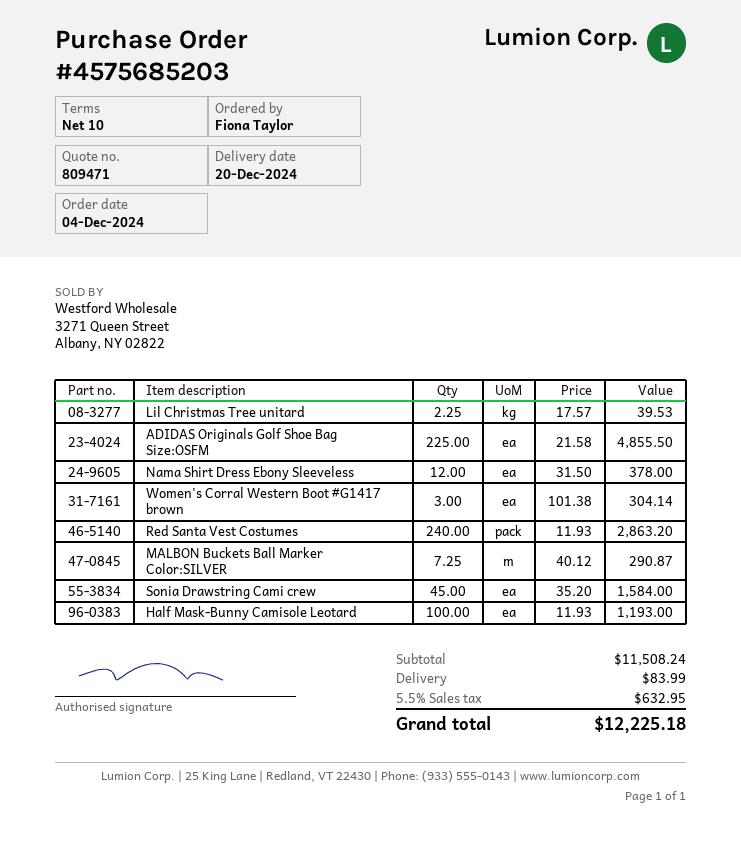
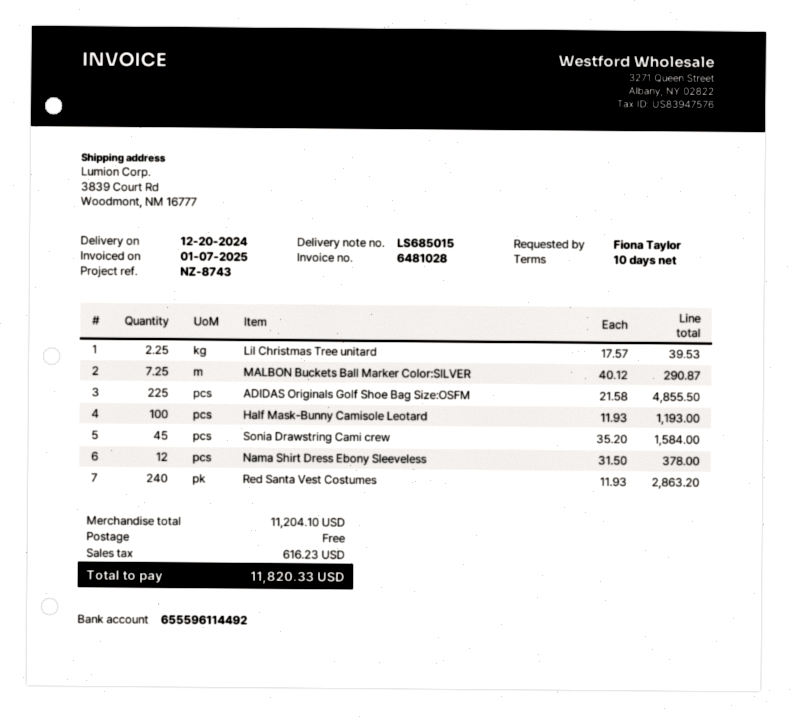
Women's Corral Western Boot #G1417 brown: 3 x 101.38 = 304.14 -> none
subtotal: 11508.24 -> 11204.10
shipping: 83.99 -> 0.00
tax: 632.95 -> 616.23
total: 12225.18 -> 11820.33

